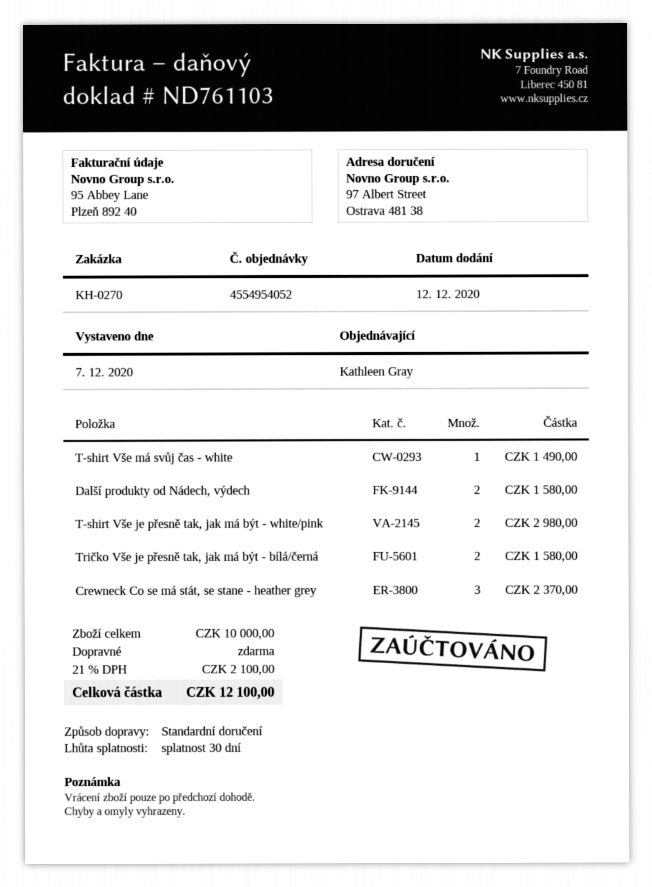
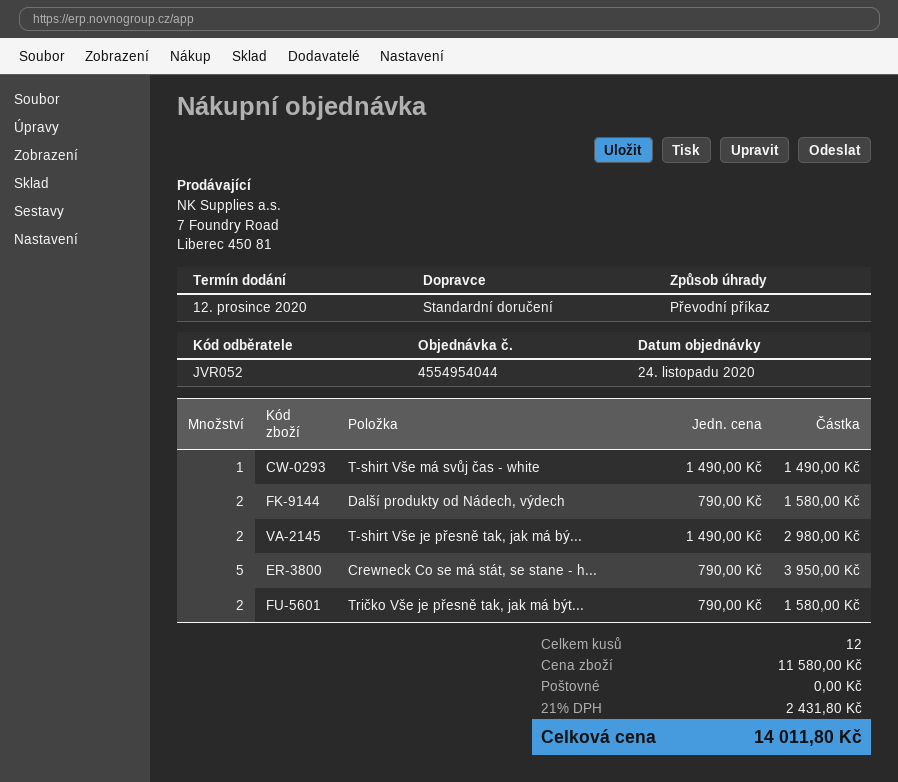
order number: 4554954052 -> 4554954044
Crewneck Co se má stát, se stane - heather grey: 3 for 2370.00 -> 5 for 3950.00
subtotal: 10000.00 -> 11580.00
tax: 21% = 2100.00 -> 21% = 2431.80
total: 12100.00 -> 14011.80

